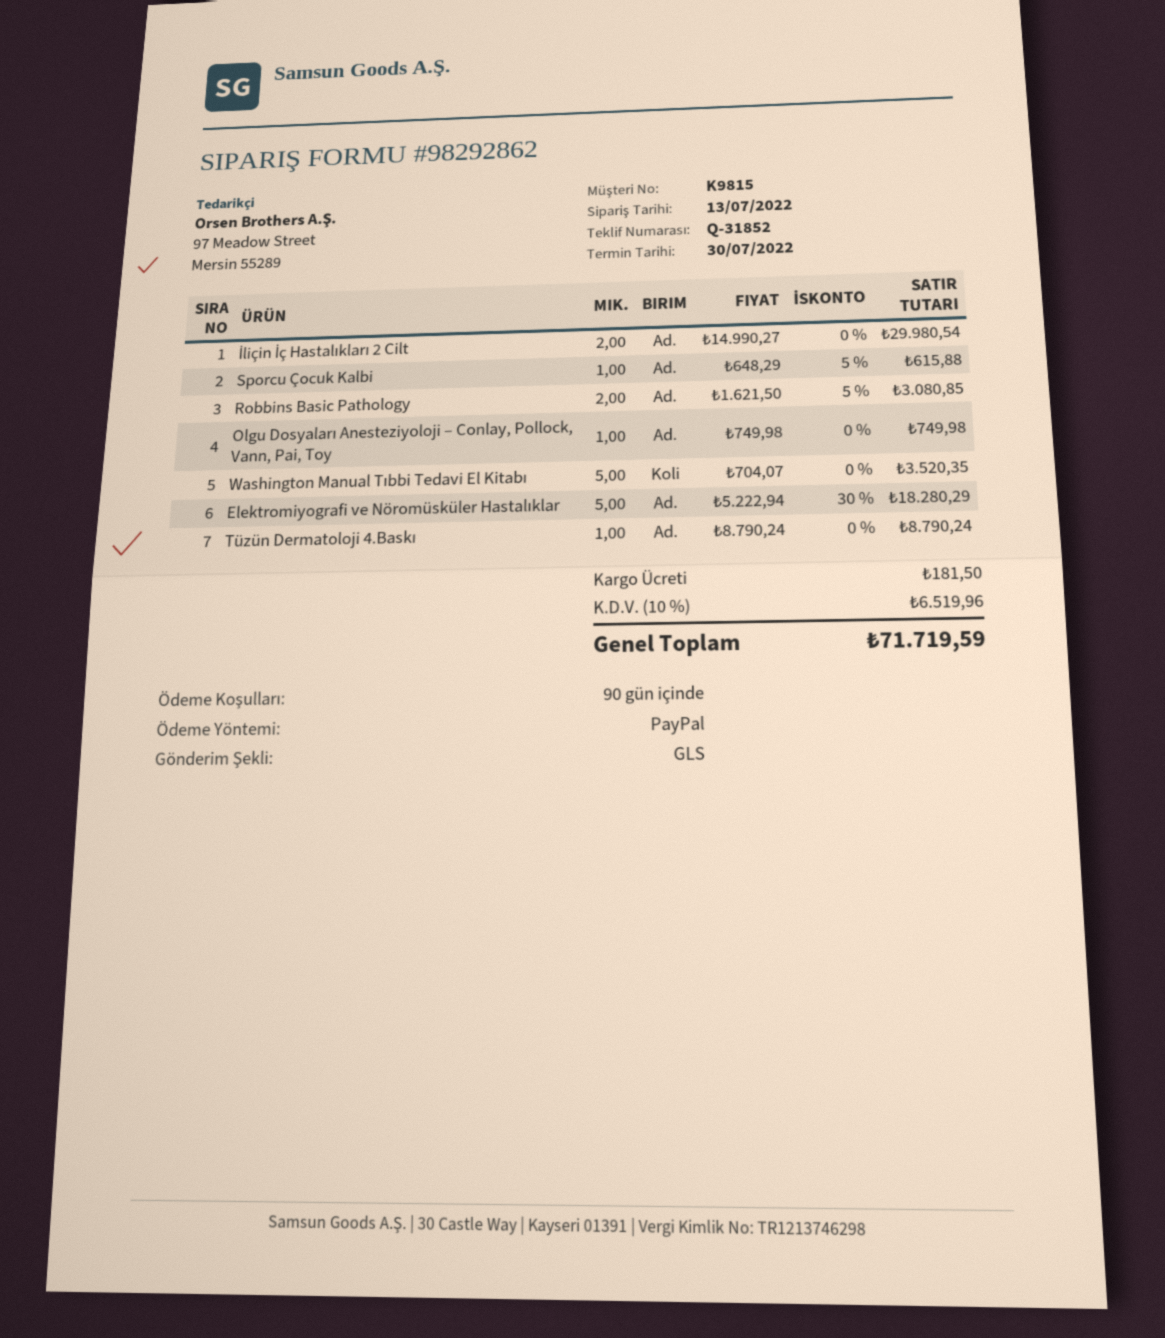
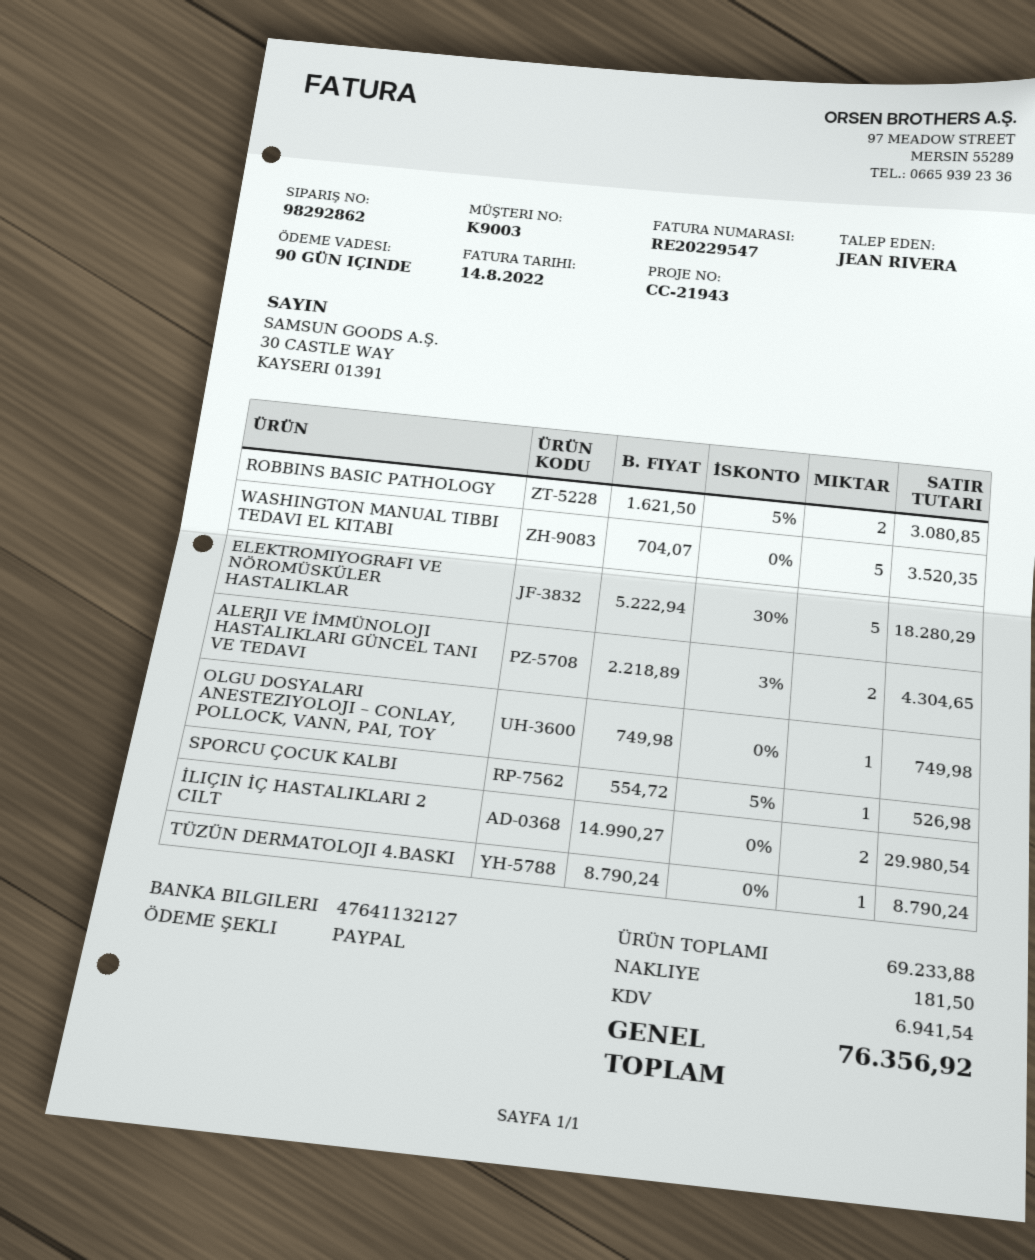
customer number: K9815 -> K9003
Sporcu Çocuk Kalbi: 1 x 648.29 - 5% = 615.88 -> 1 x 554.72 - 5% = 526.98
ALERJI VE İMMÜNOLOJI HASTALIKLARI GÜNCEL TANI VE TEDAVI: none -> 2 x 2218.89 - 3% = 4304.65
tax: 6519.96 -> 6941.54
total: 71719.59 -> 76356.92

